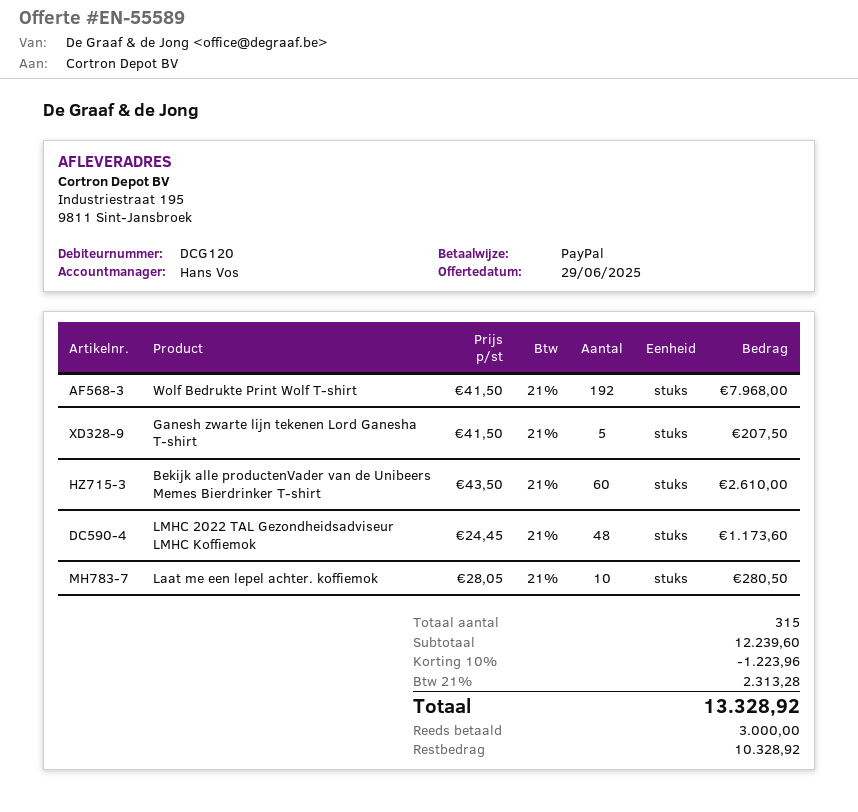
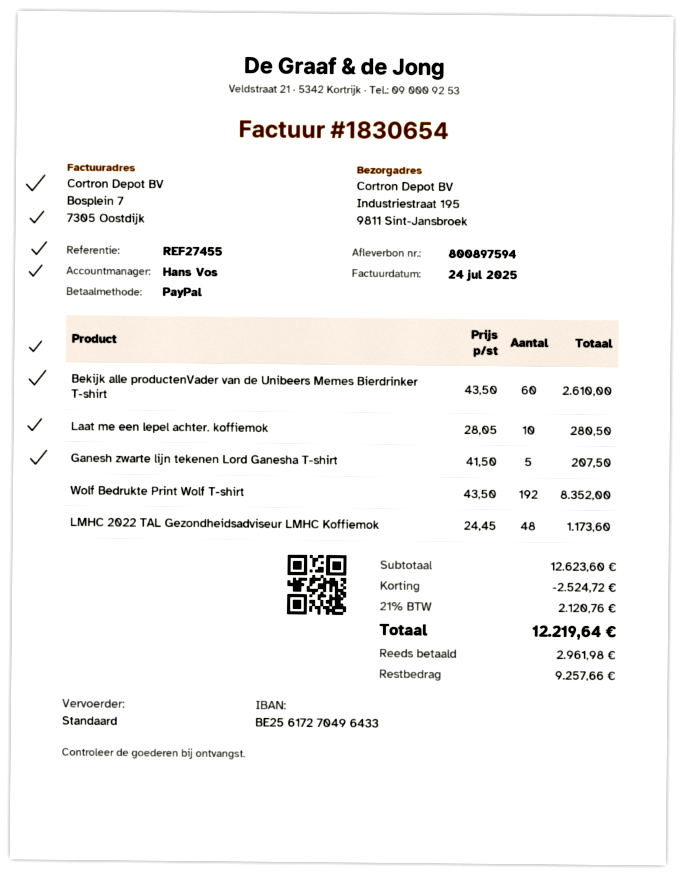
Wolf Bedrukte Print Wolf T-shirt: 192 x 41.50 = 7968.00 -> 192 x 43.50 = 8352.00
subtotal: 12239.60 -> 12623.60
discount: 1223.96 -> 2524.72
tax: 21% = 2313.28 -> 21% = 2120.76
total: 13328.92 -> 12219.64
deposit: 3000.00 -> 2961.98
balance: 10328.92 -> 9257.66

